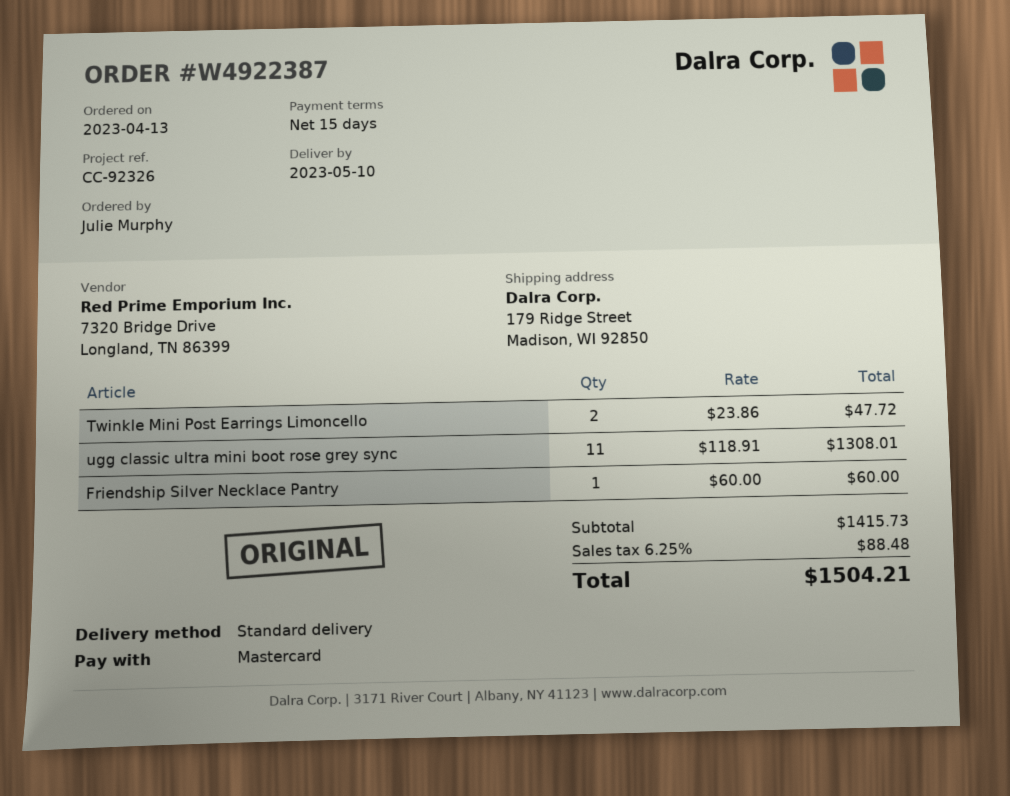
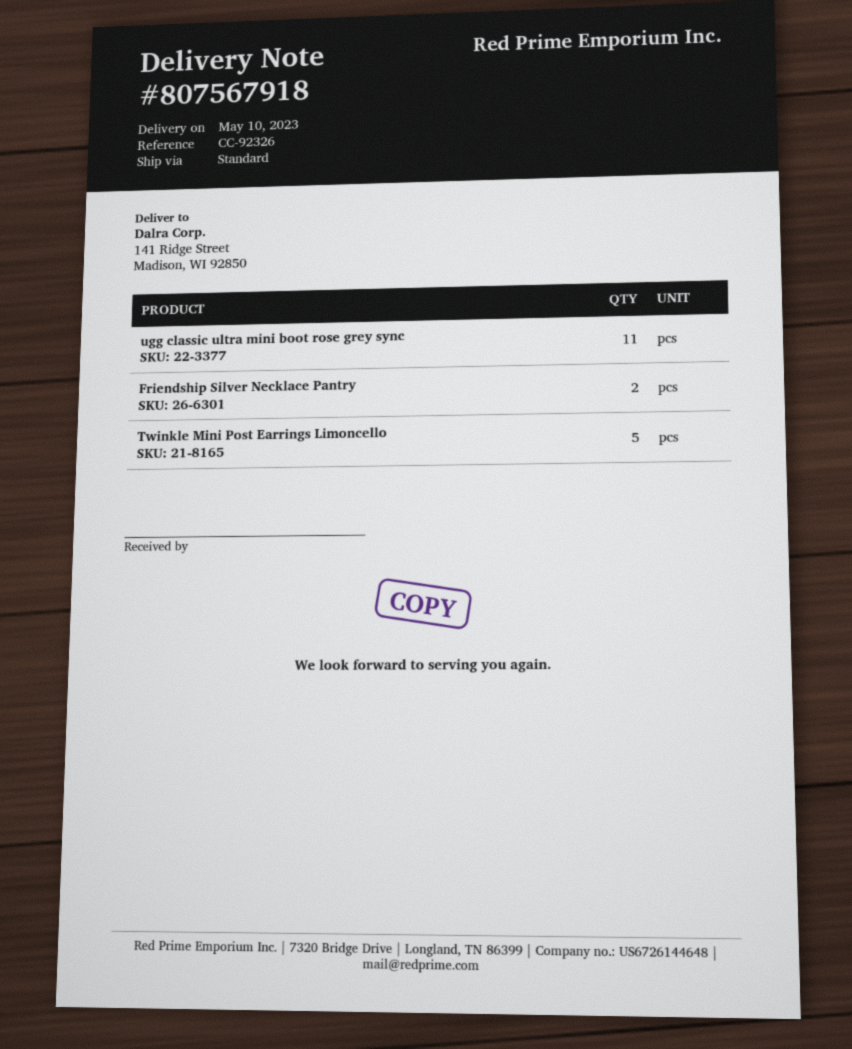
ship to: 179 Ridge Street, Madison, WI 92850 -> 141 Ridge Street, Madison, WI 92850
Twinkle Mini Post Earrings Limoncello: 2 -> 5
Friendship Silver Necklace Pantry: 1 -> 2

